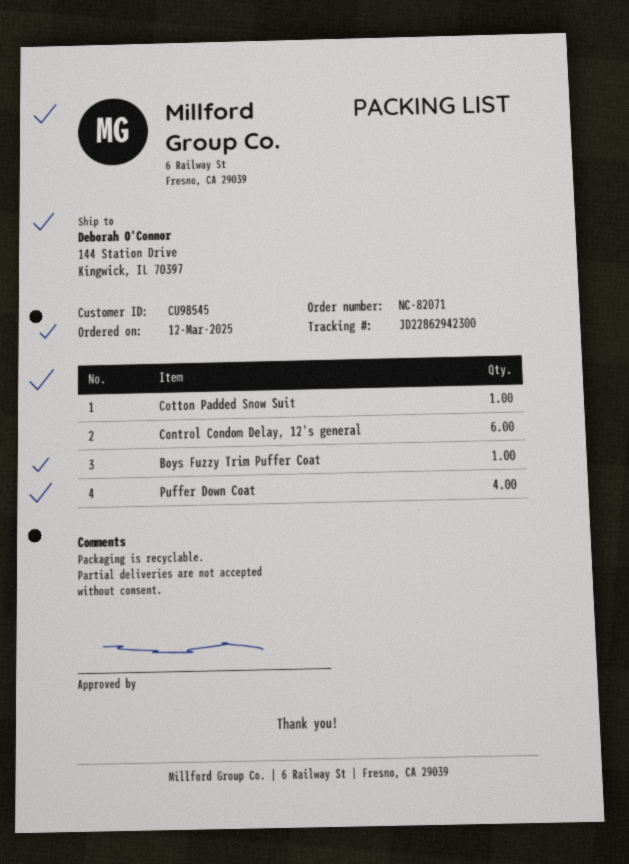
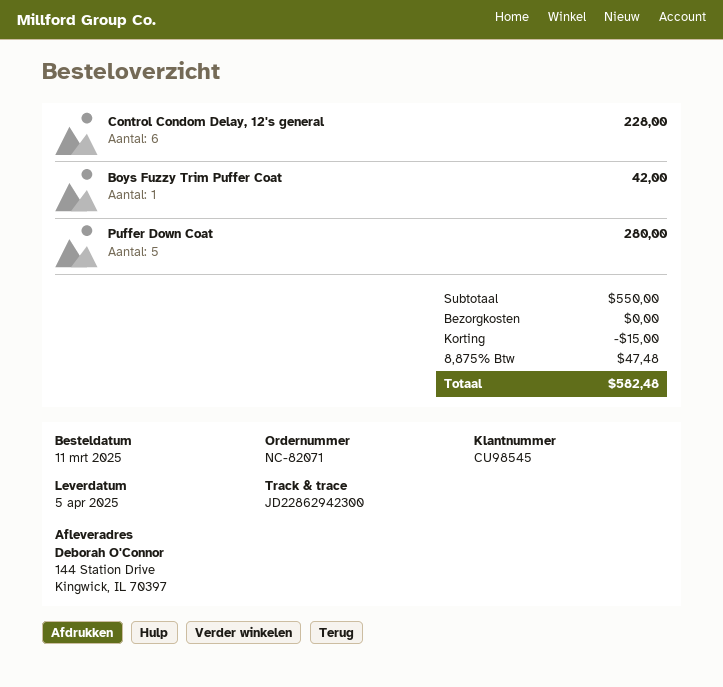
order date: 2025-03-12 -> 2025-03-11
Cotton Padded Snow Suit: 1 -> none
Puffer Down Coat: 4 -> 5

